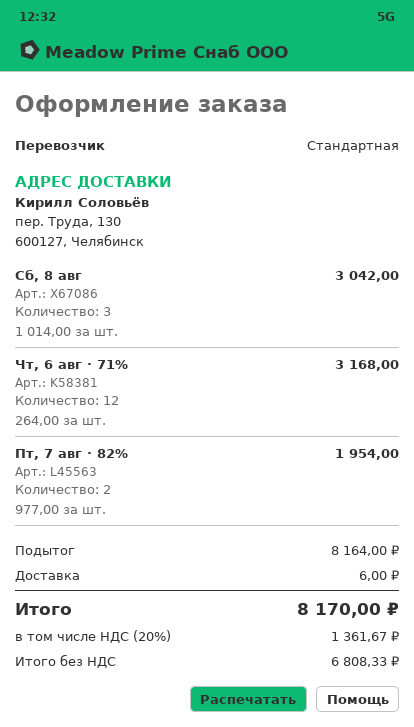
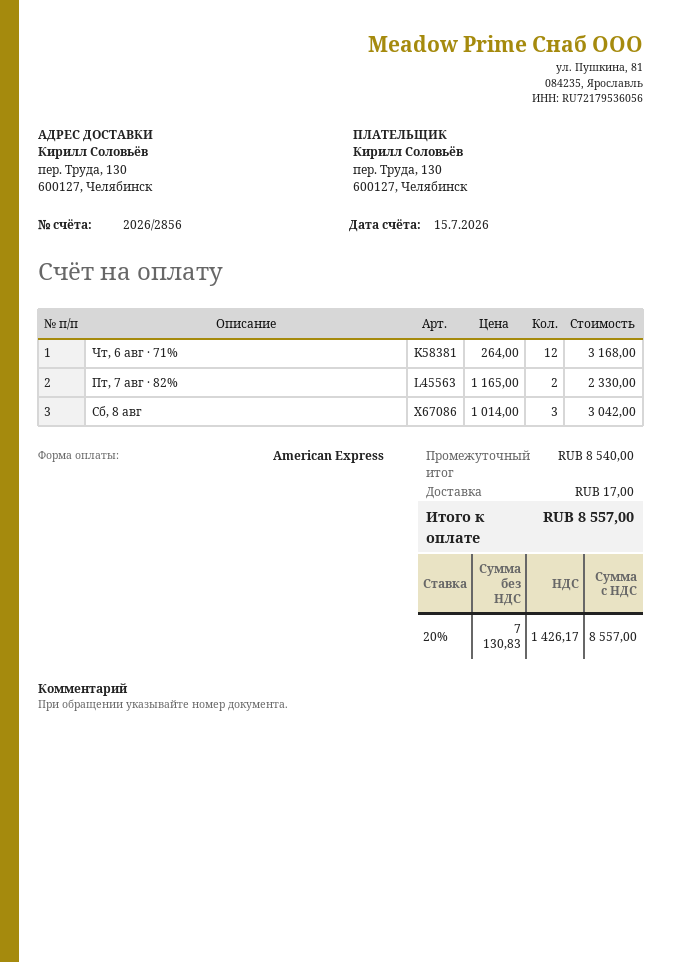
Пт, 7 авг · 82%: 2 x 977.00 = 1954.00 -> 2 x 1165.00 = 2330.00
subtotal: 8164.00 -> 8540.00
shipping: 6.00 -> 17.00
net: 6808.33 -> 7130.83
tax: 20% = 1361.67 -> 20% = 1426.17
total: 8170.00 -> 8557.00

